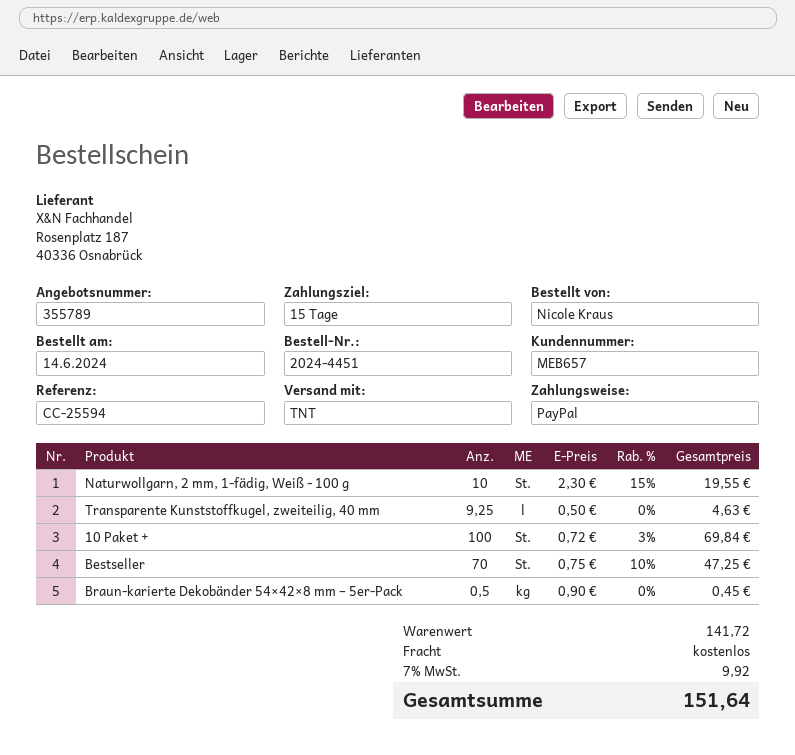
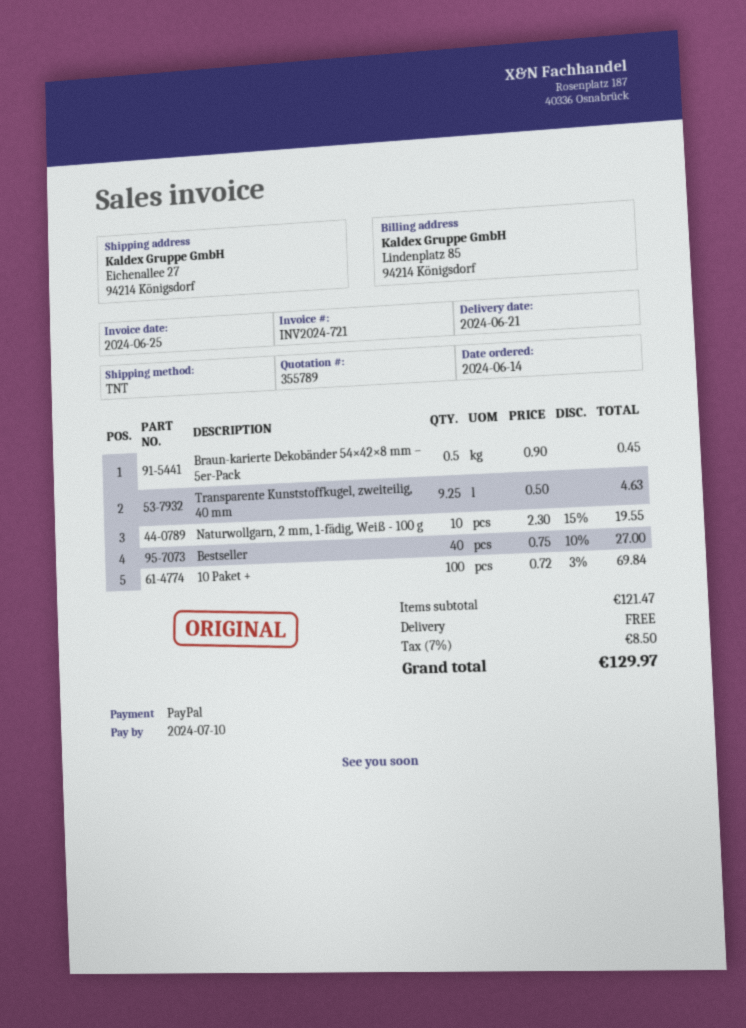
Bestseller: 70 x 0.75 - 10% = 47.25 -> 40 x 0.75 - 10% = 27.00
subtotal: 141.72 -> 121.47
tax: 7% = 9.92 -> 7% = 8.50
total: 151.64 -> 129.97

